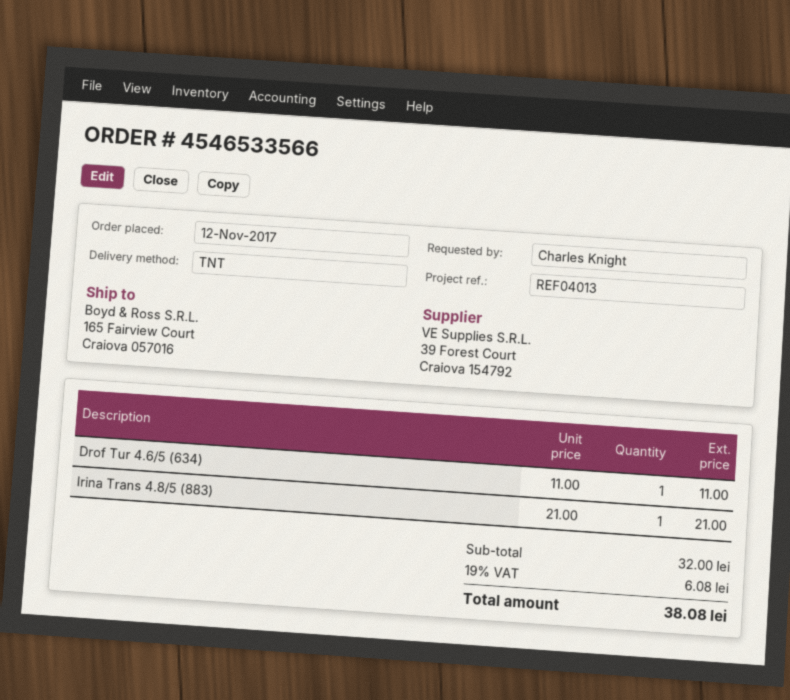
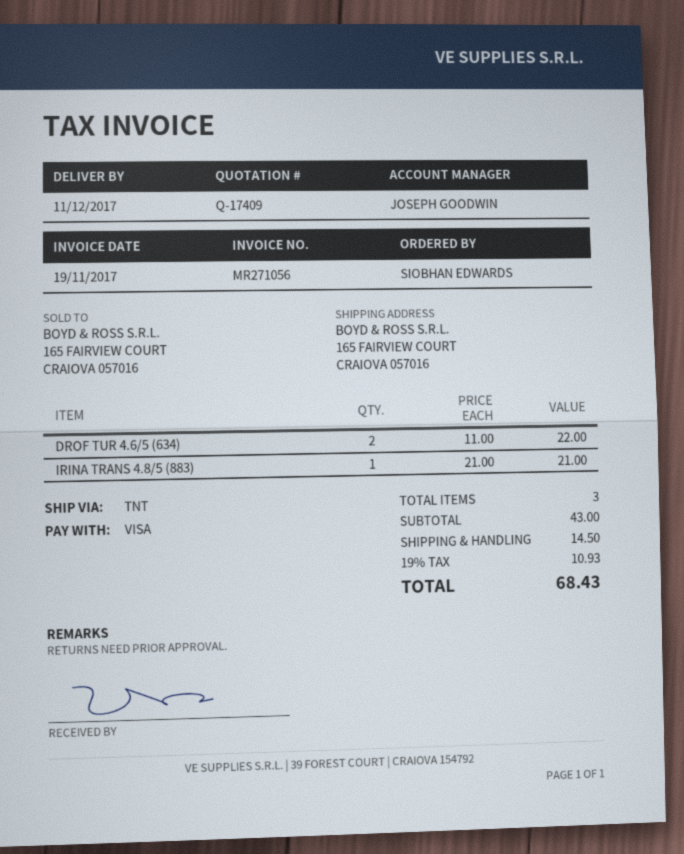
ordered by: Charles Knight -> SIOBHAN EDWARDS
Drof Tur 4.6/5 (634): 1 x 11.00 = 11.00 -> 2 x 11.00 = 22.00
subtotal: 32.00 -> 43.00
shipping: none -> 14.50
tax: 19% = 6.08 -> 19% = 10.93
total: 38.08 -> 68.43

